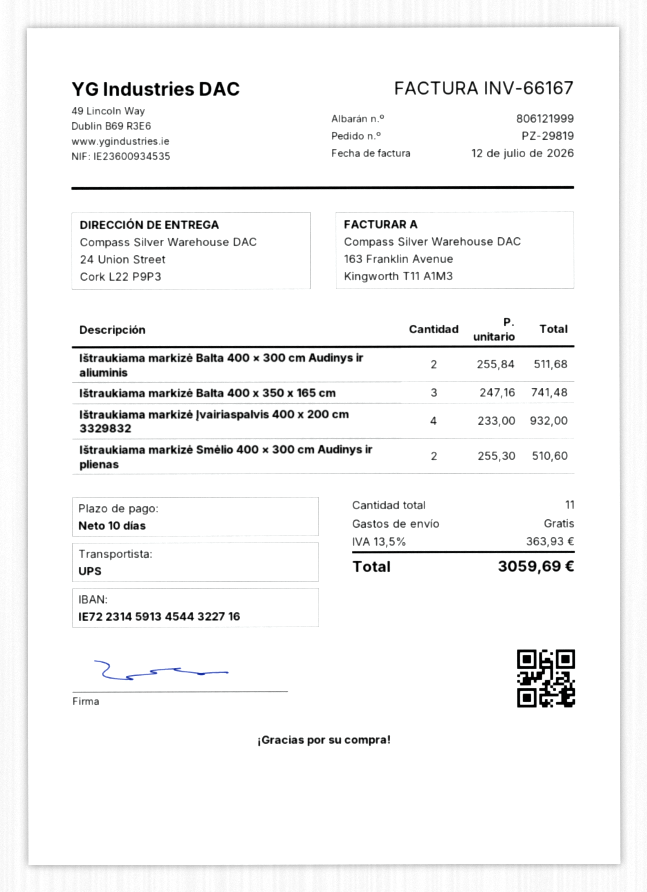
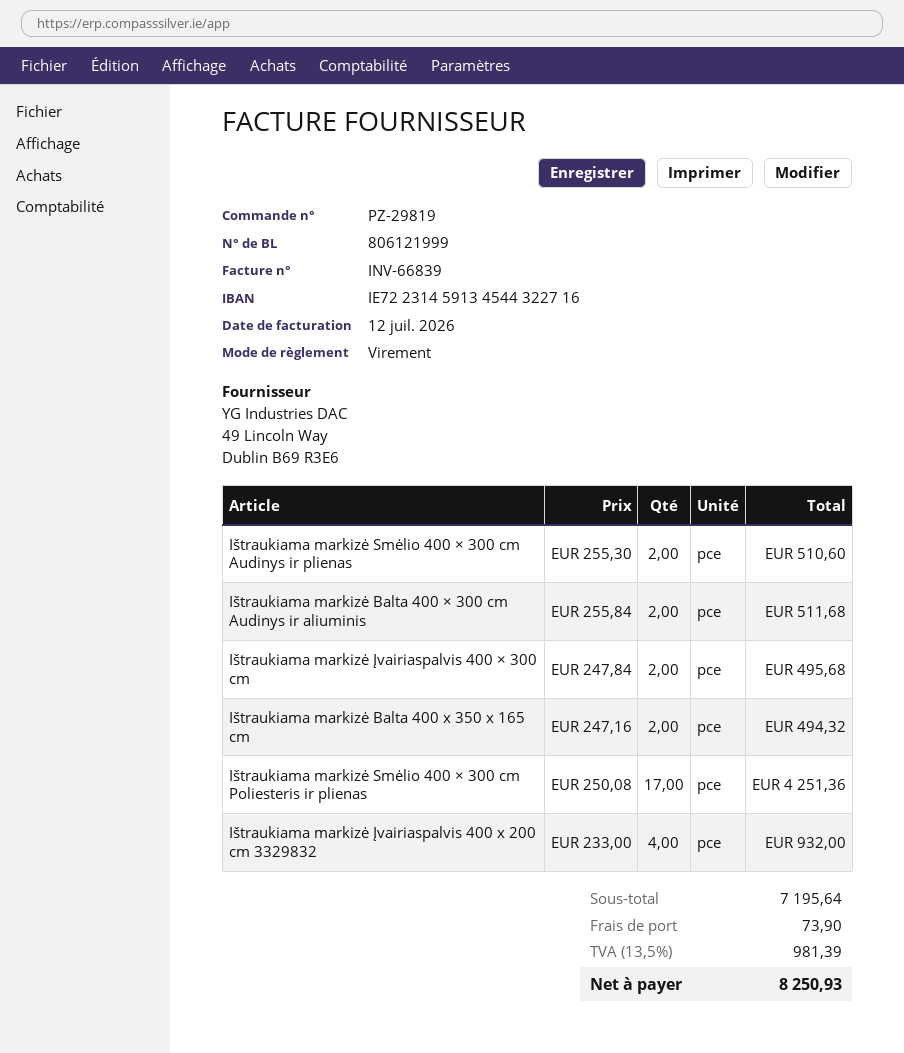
invoice number: INV-66167 -> INV-66839
Ištraukiama markizė Balta 400 x 350 x 165 cm: 3 x 247.16 = 741.48 -> 2 x 247.16 = 494.32
Ištraukiama markizė Įvairiaspalvis 400 × 300 cm: none -> 2 x 247.84 = 495.68
Ištraukiama markizė Smėlio 400 × 300 cm Poliesteris ir plienas: none -> 17 x 250.08 = 4251.36
shipping: 0.00 -> 73.90
tax: 13.5% = 363.93 -> 13.5% = 981.39
total: 3059.69 -> 8250.93

